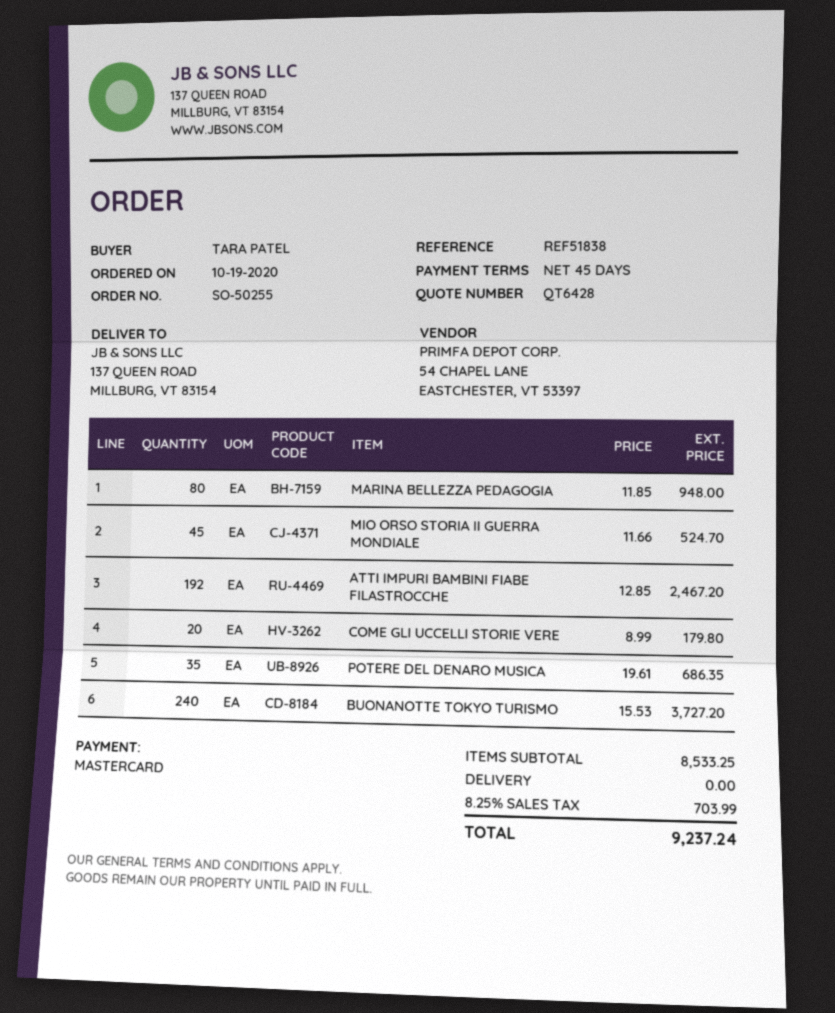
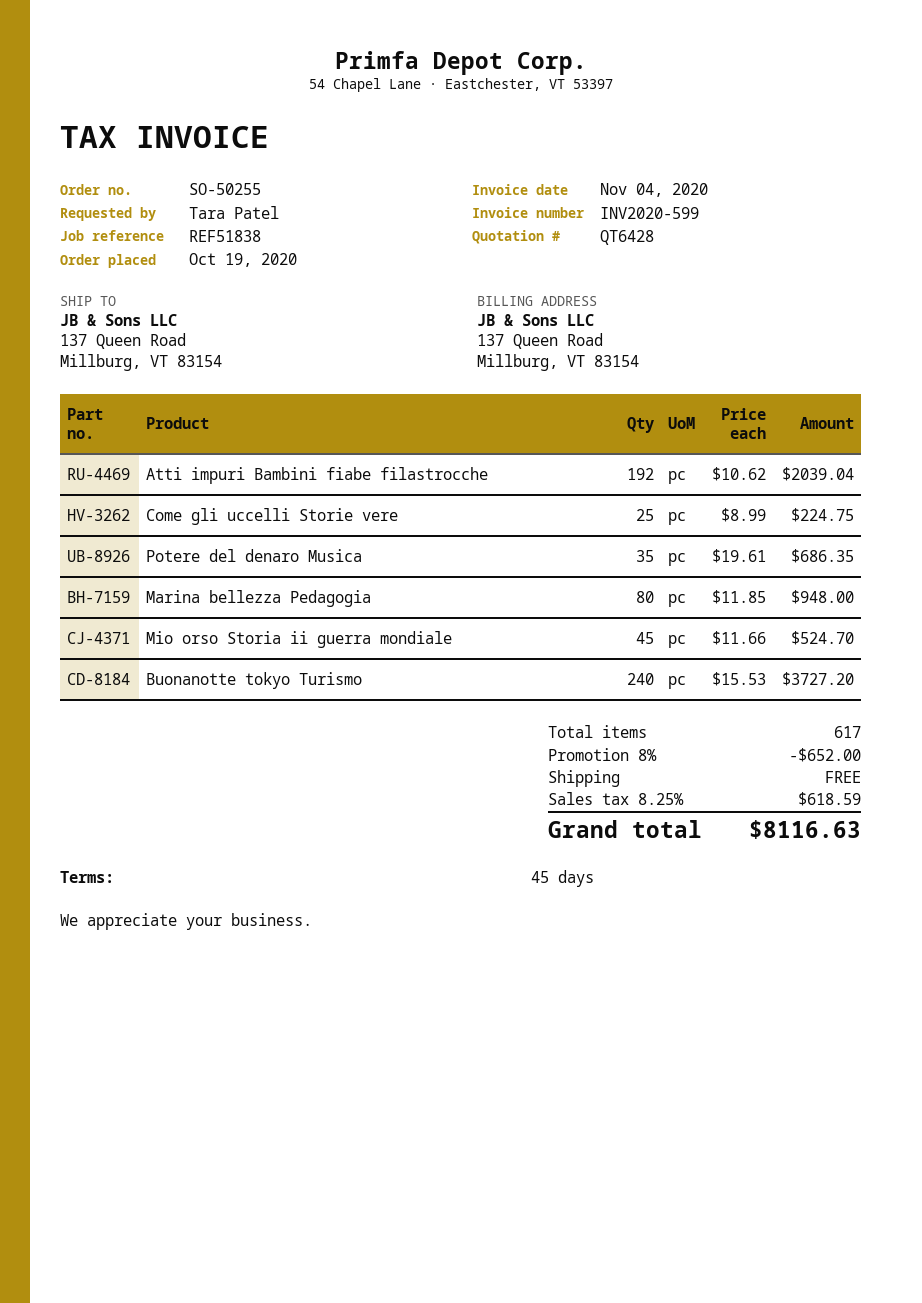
ATTI IMPURI BAMBINI FIABE FILASTROCCHE: 192 x 12.85 = 2467.20 -> 192 x 10.62 = 2039.04
COME GLI UCCELLI STORIE VERE: 20 x 8.99 = 179.80 -> 25 x 8.99 = 224.75
discount: none -> 8% = 652.00
tax: 8.25% = 703.99 -> 8.25% = 618.59
total: 9237.24 -> 8116.63

